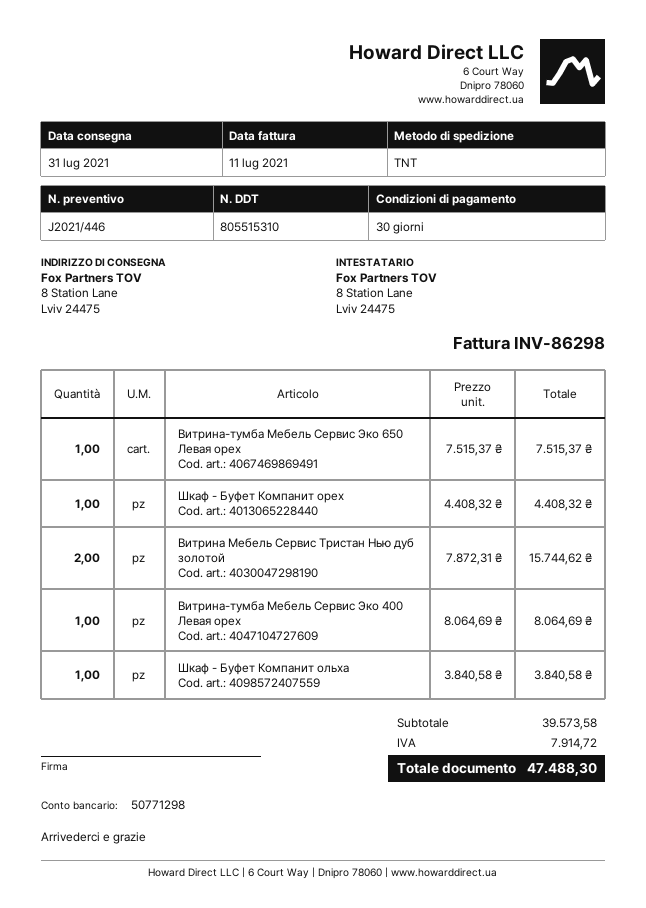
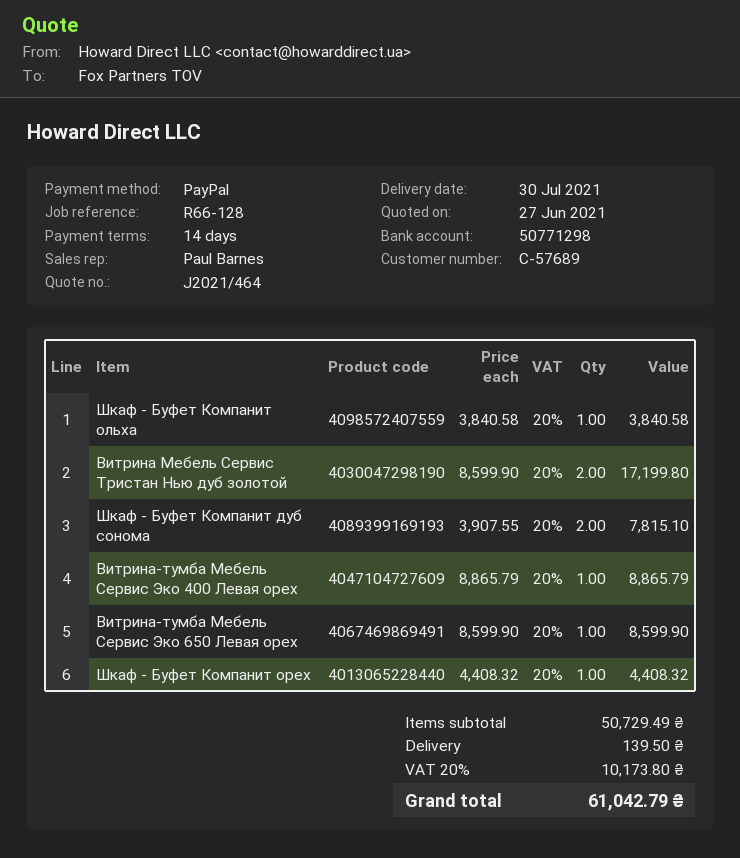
quote number: J2021/446 -> J2021/464
delivery date: 2021-07-31 -> 2021-07-30
payment terms: 30 days -> 14 days
Витрина-тумба Мебель Сервис Эко 650 Левая орех: 1 x 7515.37 = 7515.37 -> 1 x 8599.90 = 8599.90
Витрина Мебель Сервис Тристан Нью дуб золотой: 2 x 7872.31 = 15744.62 -> 2 x 8599.90 = 17199.80
Витрина-тумба Мебель Сервис Эко 400 Левая орех: 1 x 8064.69 = 8064.69 -> 1 x 8865.79 = 8865.79
Шкаф - Буфет Компанит дуб сонома: none -> 2 x 3907.55 = 7815.10
subtotal: 39573.58 -> 50729.49
shipping: none -> 139.50
tax: 7914.72 -> 10173.80
total: 47488.30 -> 61042.79

